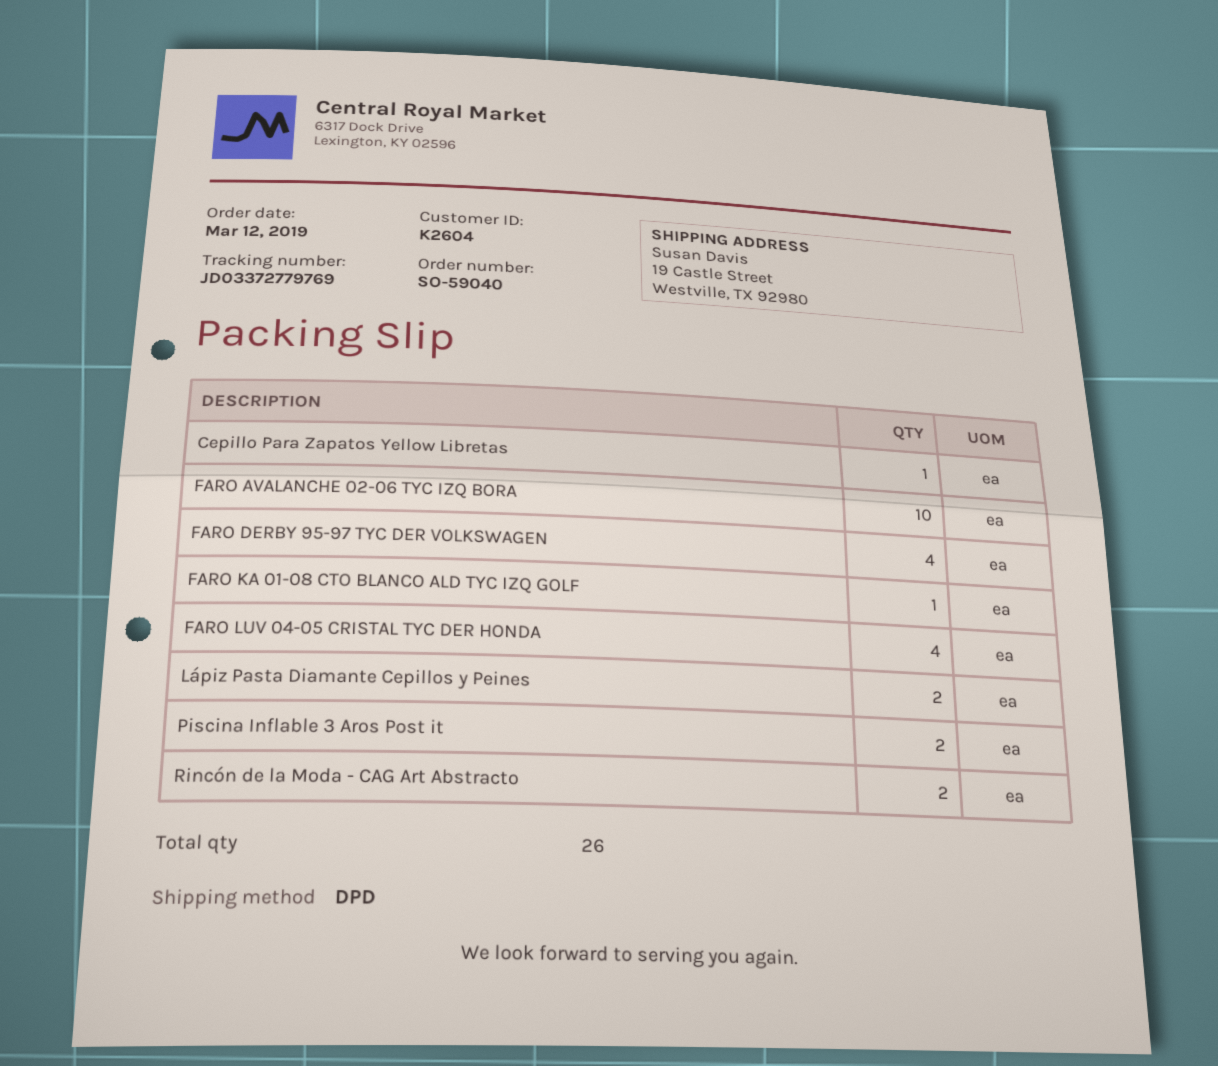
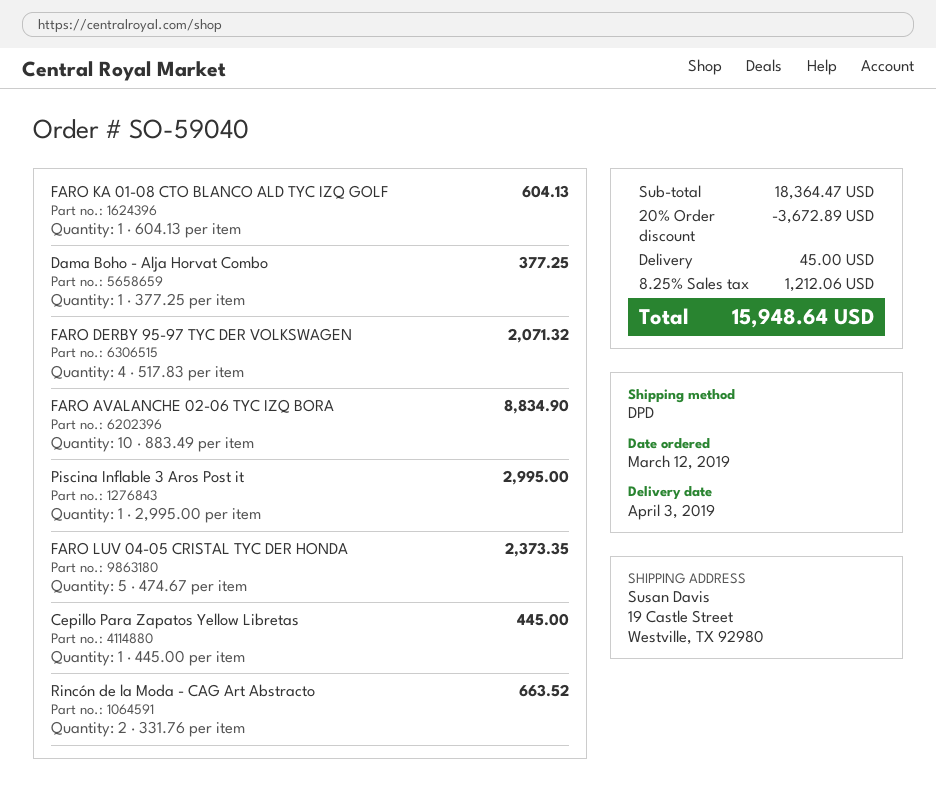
FARO LUV 04-05 CRISTAL TYC DER HONDA: 4 -> 5
Lápiz Pasta Diamante Cepillos y Peines: 2 -> none
Piscina Inflable 3 Aros Post it: 2 -> 1
Dama Boho - Alja Horvat Combo: none -> 1

